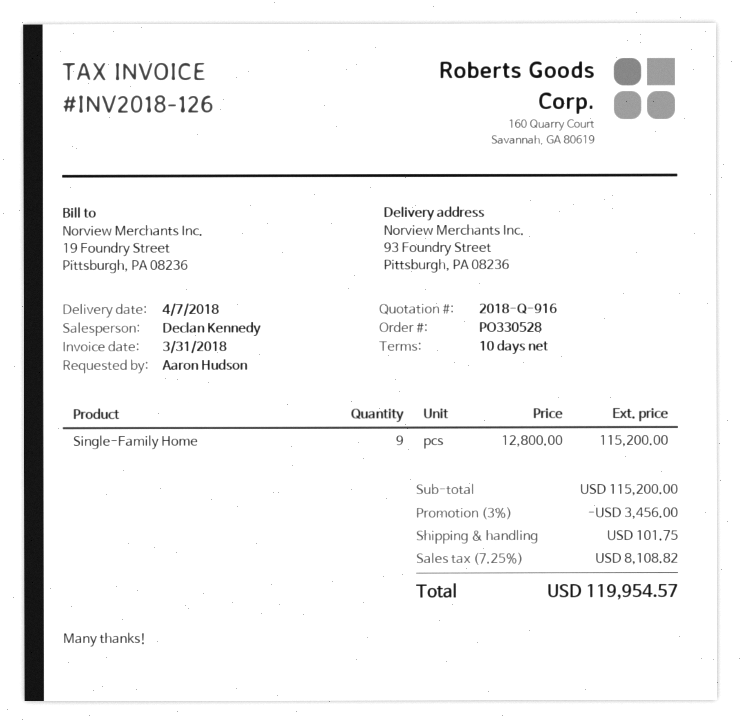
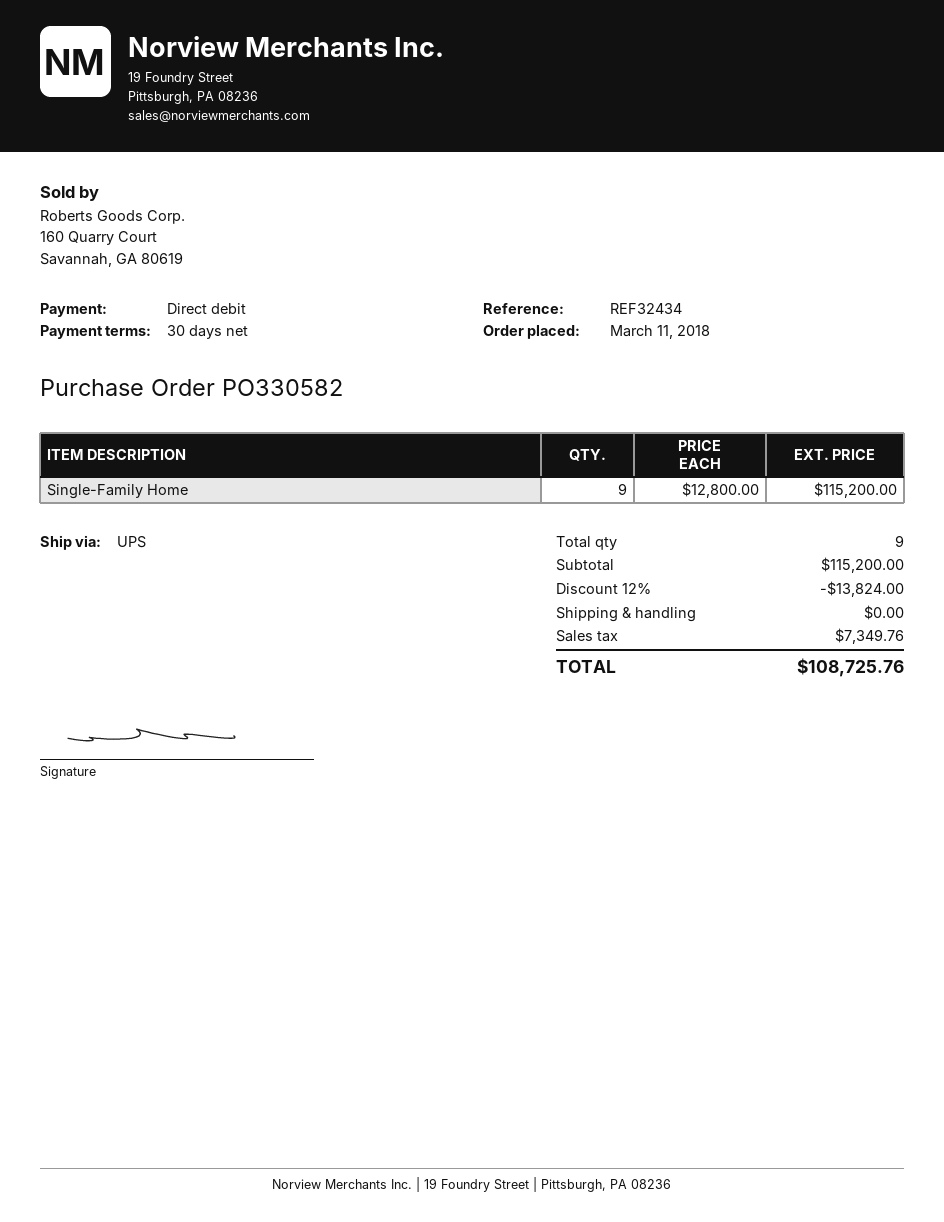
order number: PO330528 -> PO330582
payment terms: 10 days -> 30 days
discount: 3% = 3456.00 -> 12% = 13824.00
shipping: 101.75 -> 0.00
tax: 8108.82 -> 7349.76
total: 119954.57 -> 108725.76

